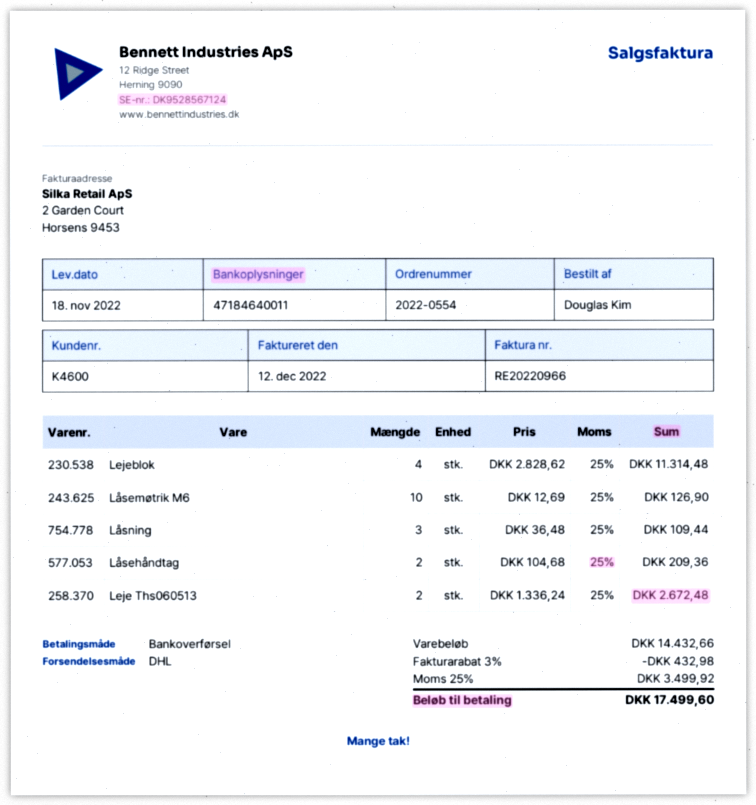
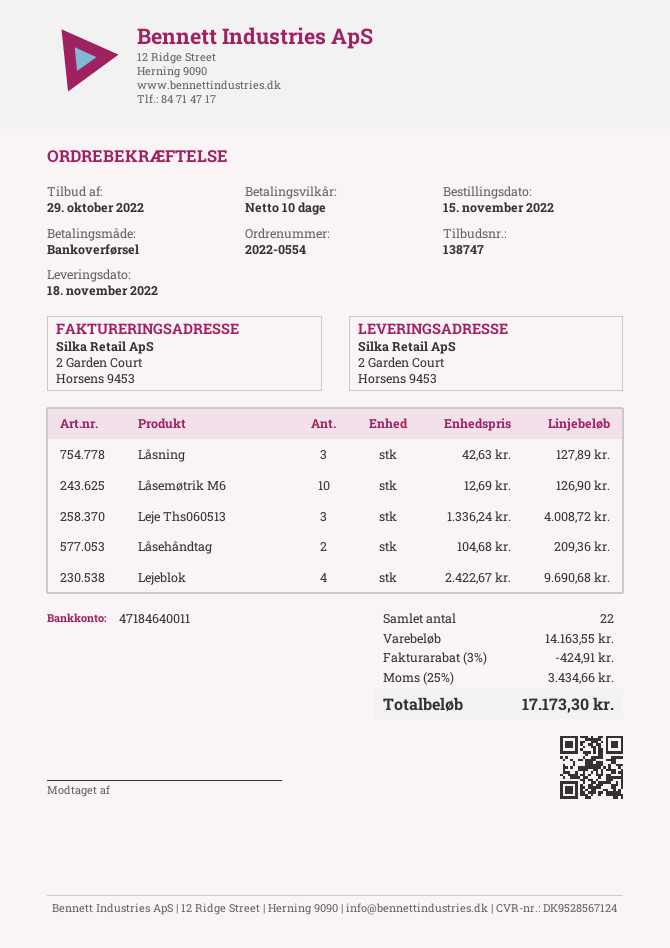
Lejeblok: 4 x 2828.62 = 11314.48 -> 4 x 2422.67 = 9690.68
Låsning: 3 x 36.48 = 109.44 -> 3 x 42.63 = 127.89
Leje Ths060513: 2 x 1336.24 = 2672.48 -> 3 x 1336.24 = 4008.72
subtotal: 14432.66 -> 14163.55
discount: 3% = 432.98 -> 3% = 424.91
tax: 25% = 3499.92 -> 25% = 3434.66
total: 17499.60 -> 17173.30

